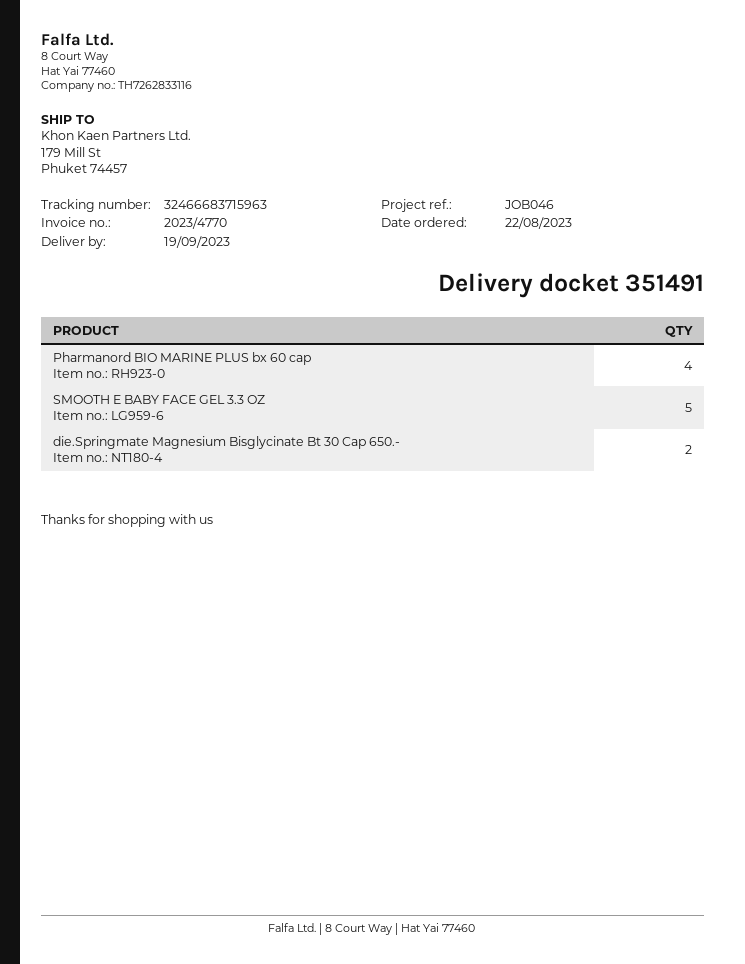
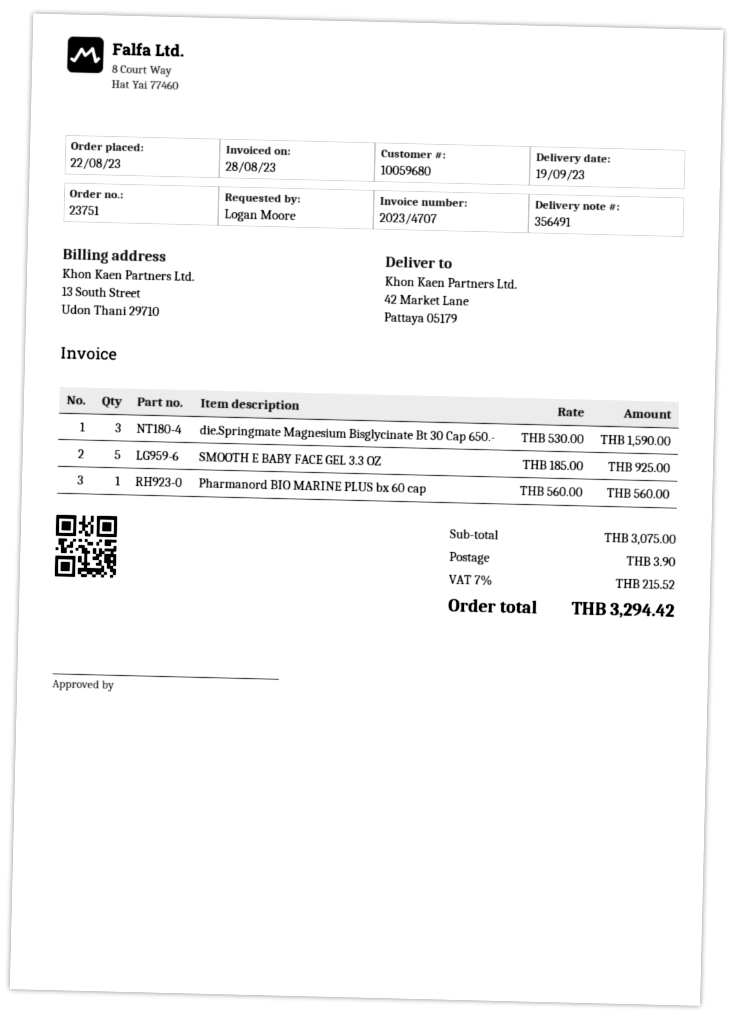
delivery note number: 351491 -> 356491
invoice number: 2023/4770 -> 2023/4707
ship to: 179 Mill St, Phuket 74457 -> 42 Market Lane, Pattaya 05179
Pharmanord BIO MARINE PLUS bx 60 cap: 4 -> 1
die.Springmate Magnesium Bisglycinate Bt 30 Cap 650.-: 2 -> 3

